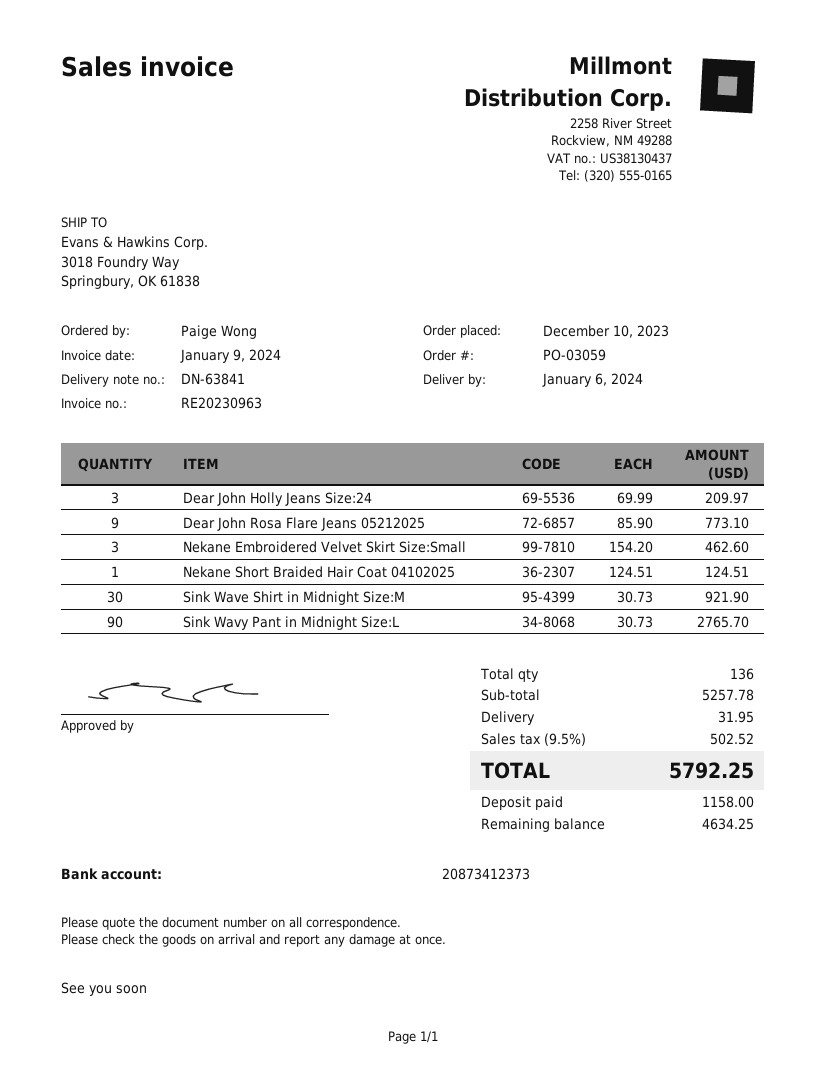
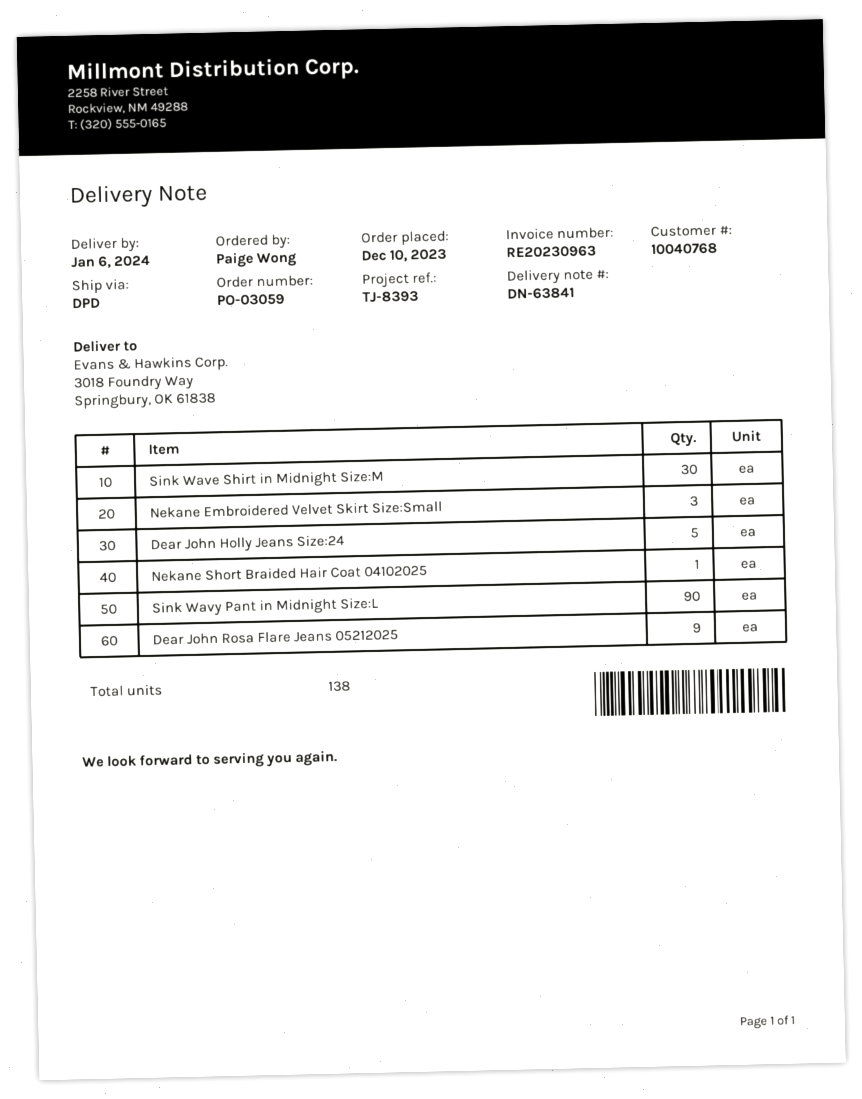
Dear John Holly Jeans Size:24: 3 -> 5
total quantity: 136 -> 138

